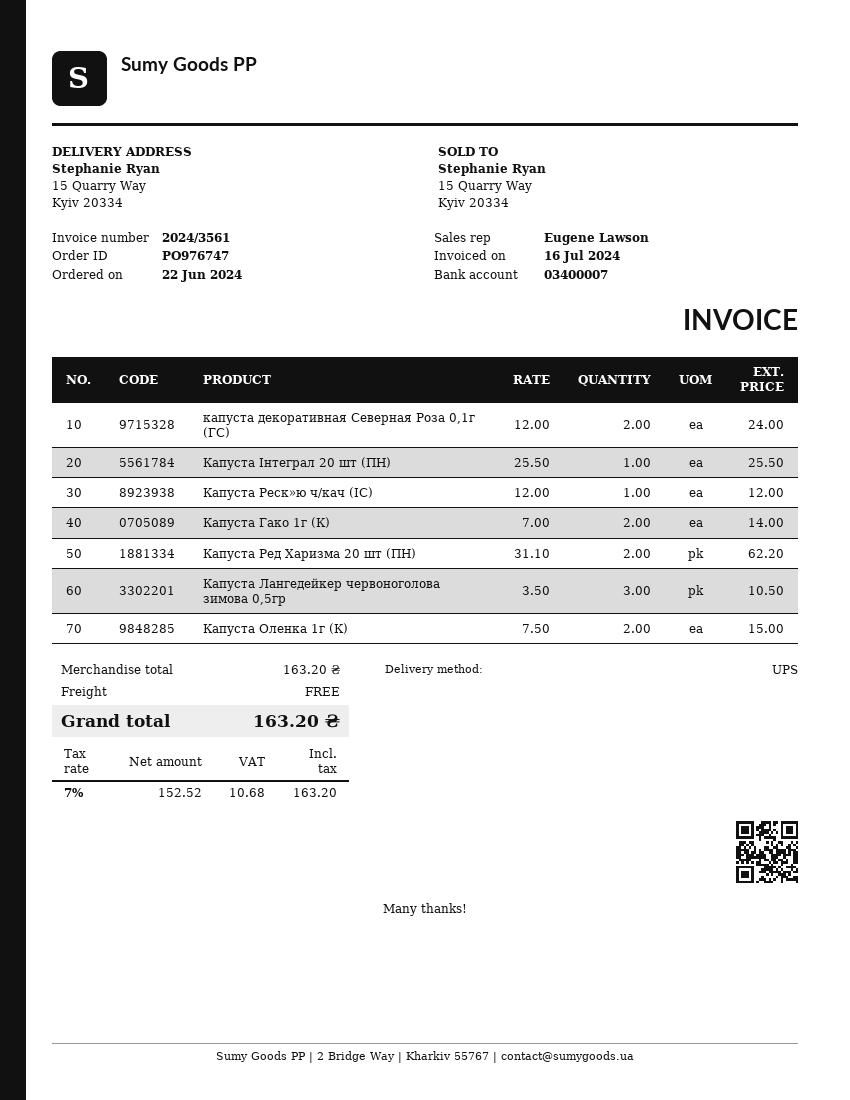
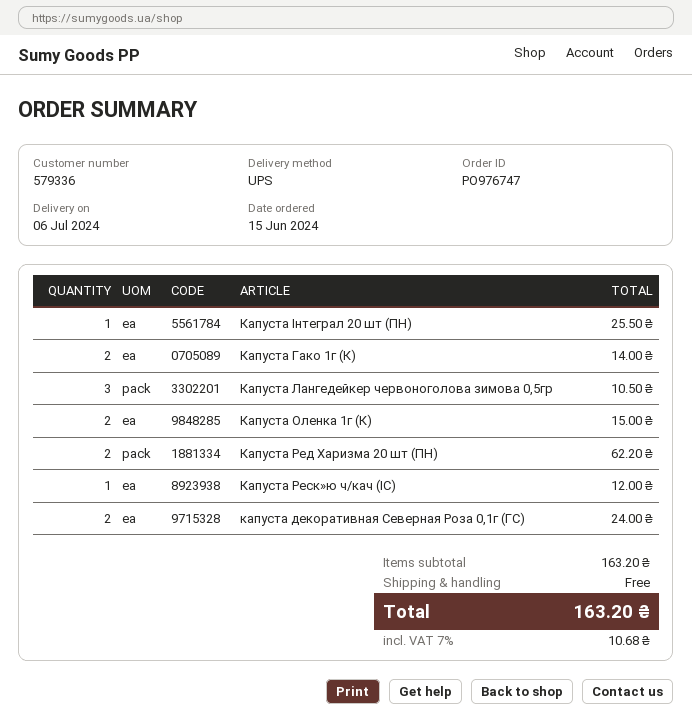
order date: 2024-06-22 -> 2024-06-15

